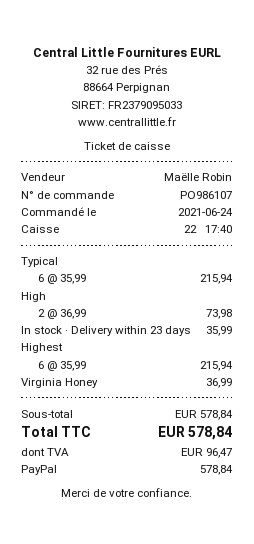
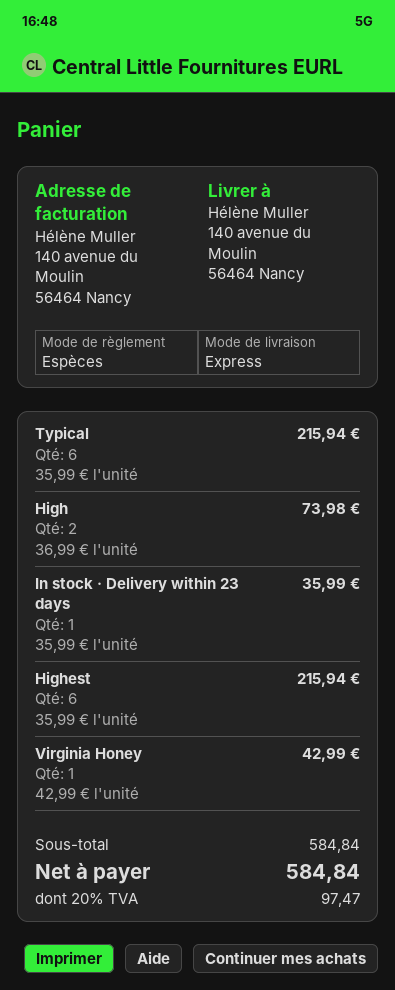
payment method: PayPal -> cash
Virginia Honey: 1 x 36.99 = 36.99 -> 1 x 42.99 = 42.99
subtotal: 578.84 -> 584.84
tax: 96.47 -> 97.47
total: 578.84 -> 584.84

